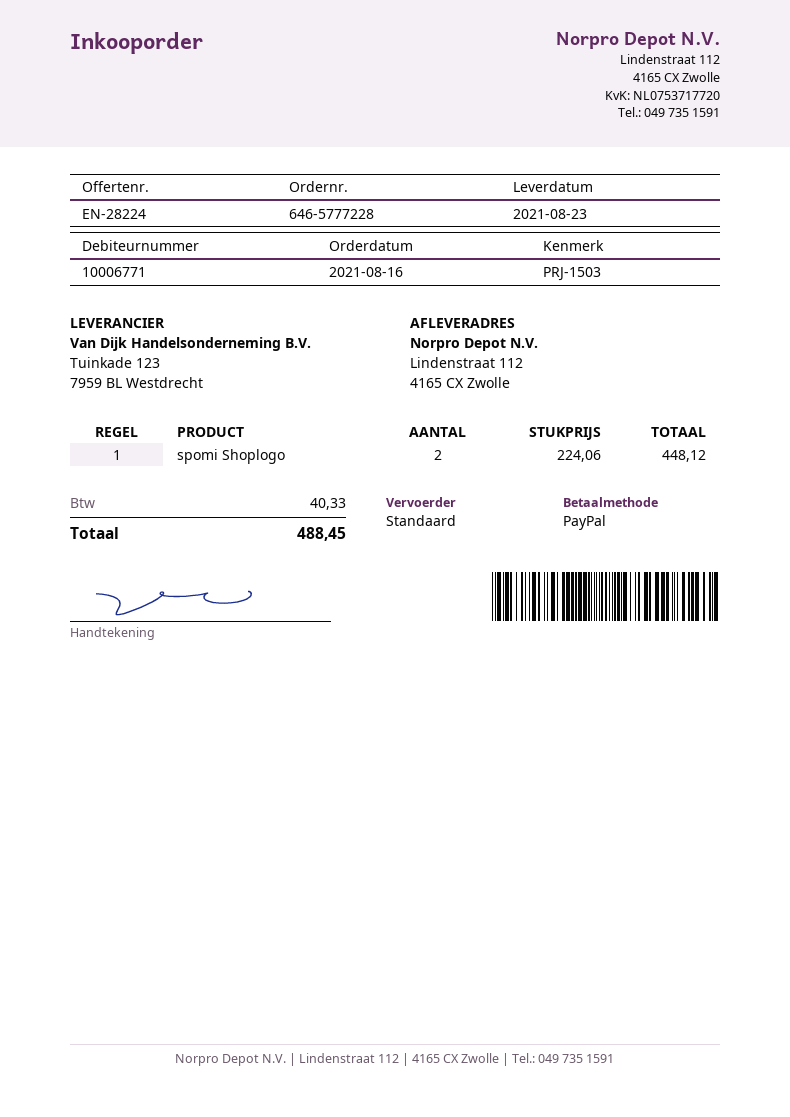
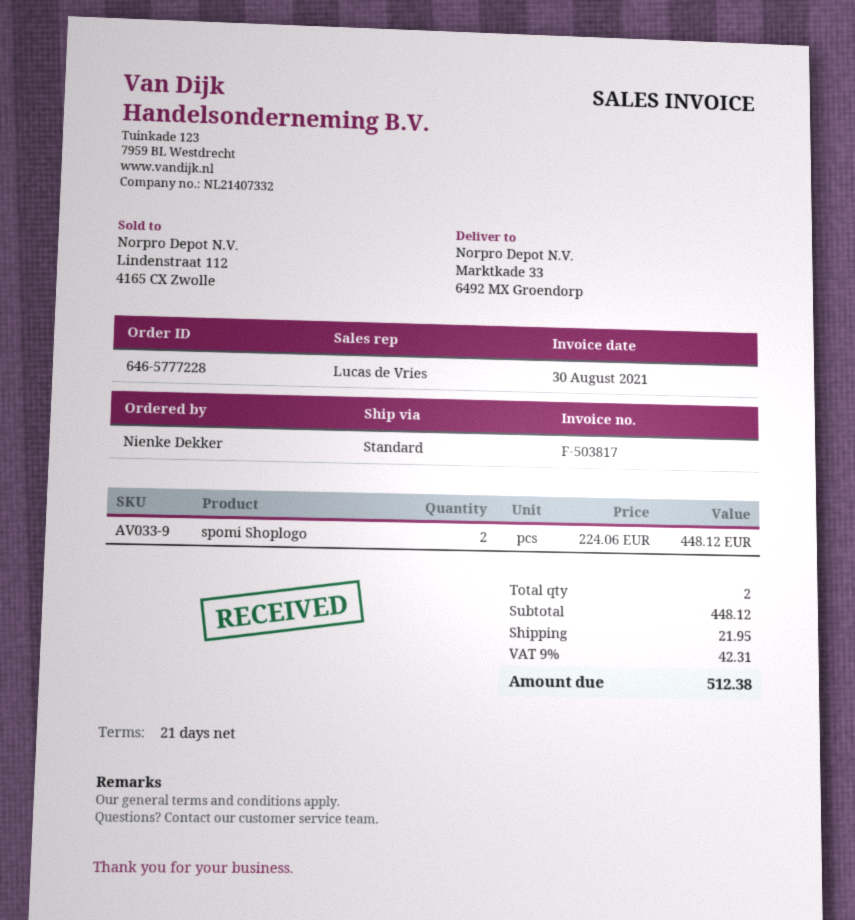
ship to: Lindenstraat 112, 4165 CX Zwolle -> Marktkade 33, 6492 MX Groendorp
shipping: none -> 21.95
tax: 40.33 -> 42.31
total: 488.45 -> 512.38

